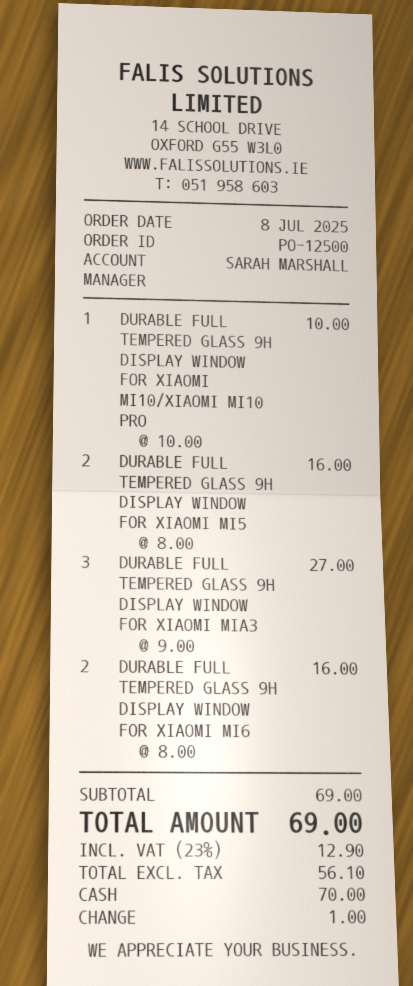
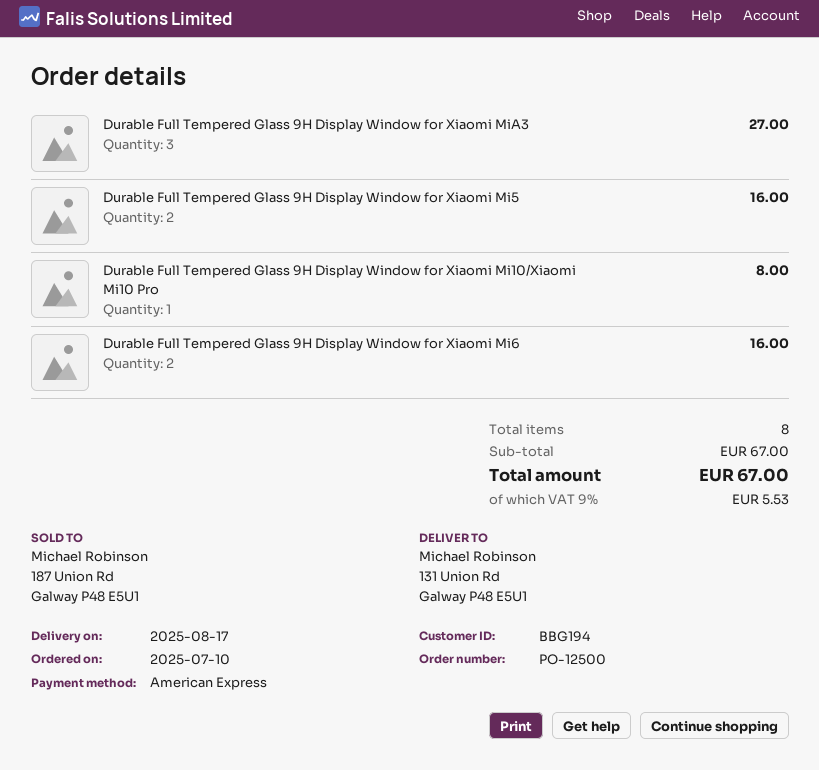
order date: 2025-07-08 -> 2025-07-10
payment method: cash -> American Express
DURABLE FULL TEMPERED GLASS 9H DISPLAY WINDOW FOR XIAOMI MI10/XIAOMI MI10 PRO: 1 for 10.00 -> 1 for 8.00
subtotal: 69.00 -> 67.00
tax: 23% = 12.90 -> 9% = 5.53
total: 69.00 -> 67.00

